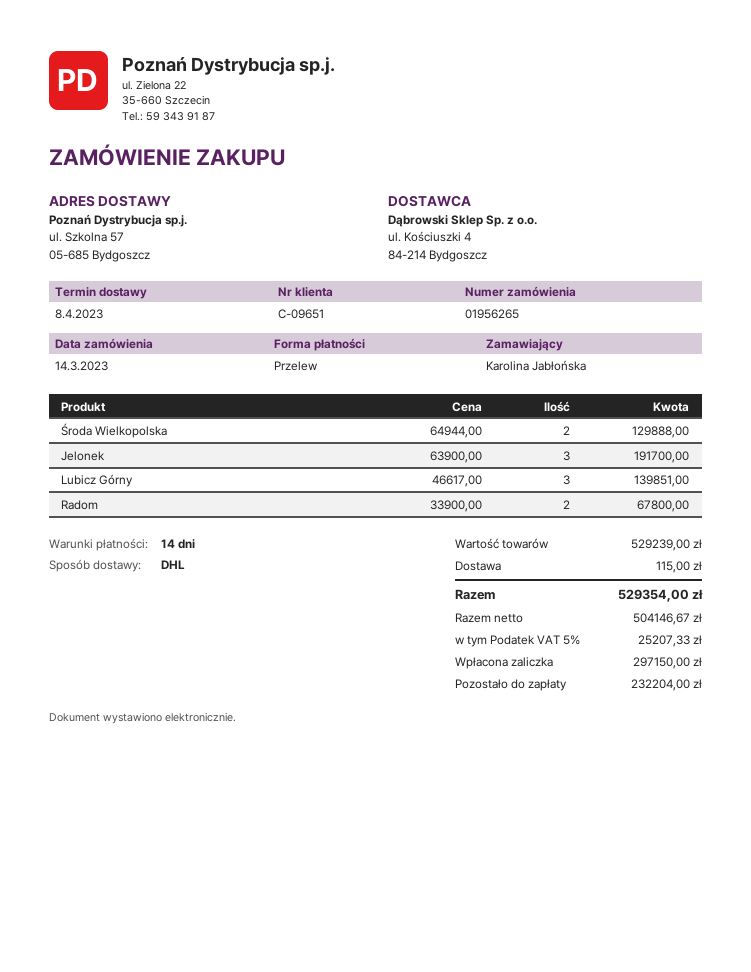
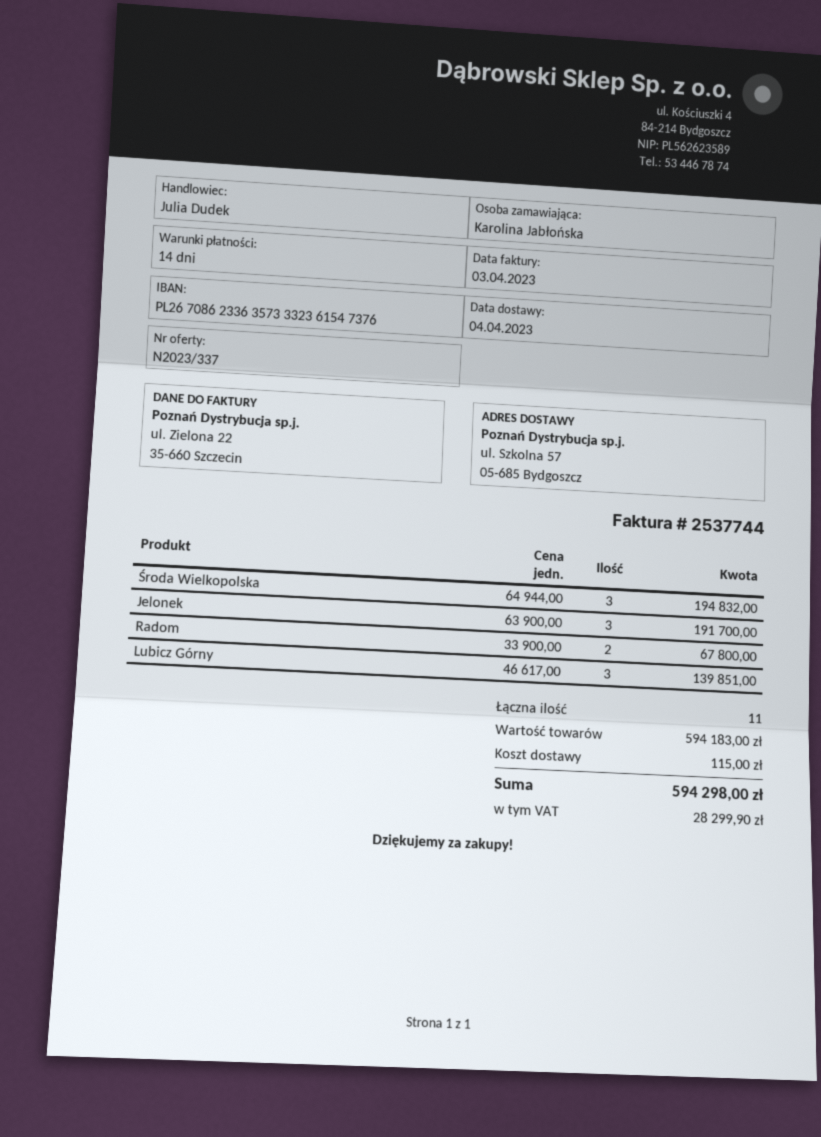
delivery date: 2023-04-08 -> 2023-04-04
Środa Wielkopolska: 2 x 64944.00 = 129888.00 -> 3 x 64944.00 = 194832.00
subtotal: 529239.00 -> 594183.00
tax: 25207.33 -> 28299.90
total: 529354.00 -> 594298.00

